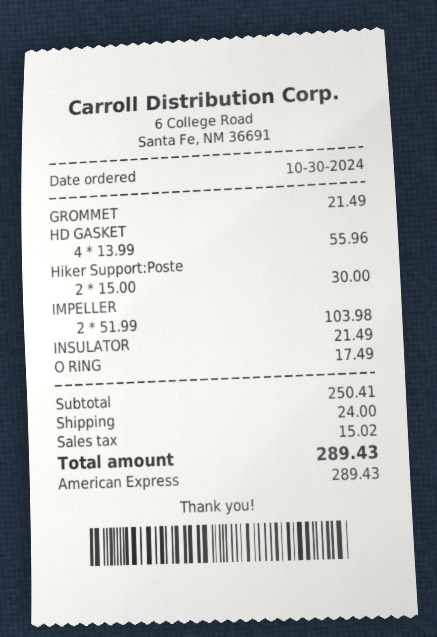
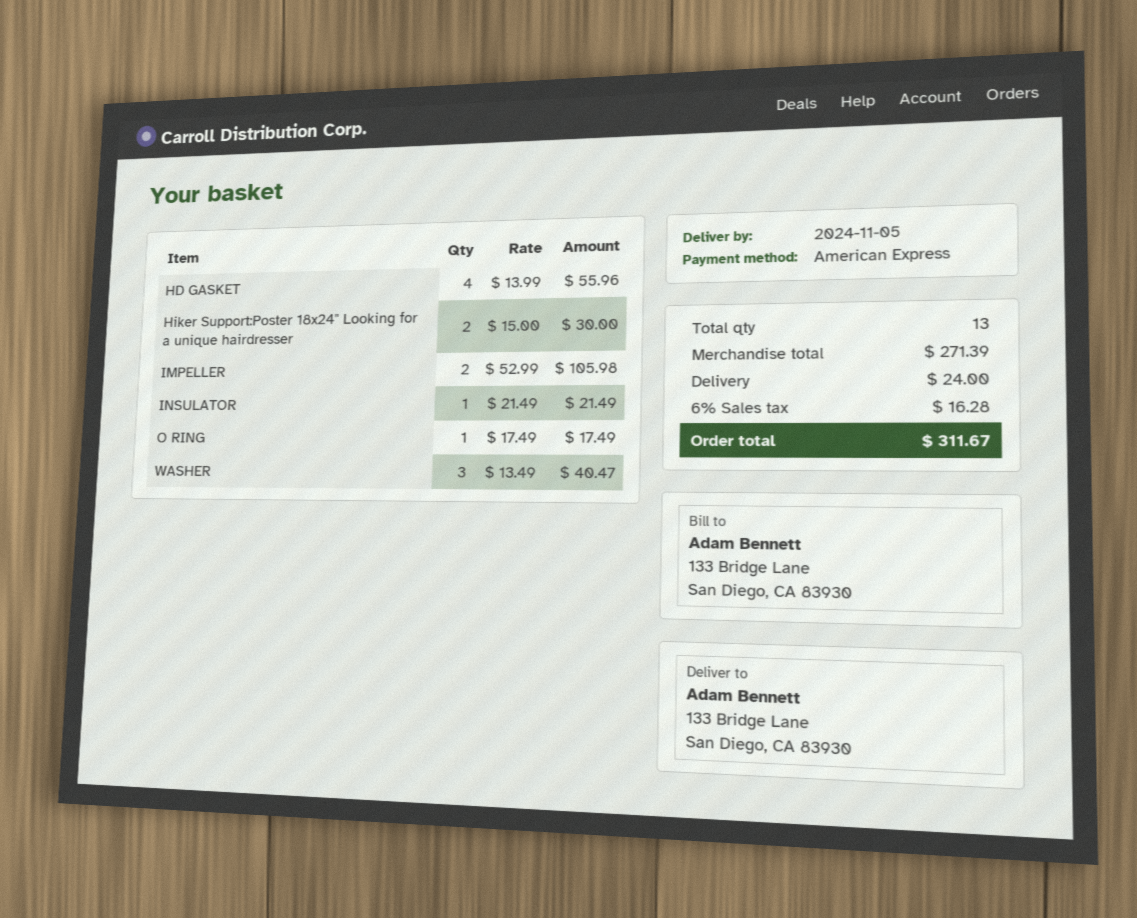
GROMMET: 1 x 21.49 = 21.49 -> none
IMPELLER: 2 x 51.99 = 103.98 -> 2 x 52.99 = 105.98
WASHER: none -> 3 x 13.49 = 40.47
subtotal: 250.41 -> 271.39
tax: 15.02 -> 16.28
total: 289.43 -> 311.67

